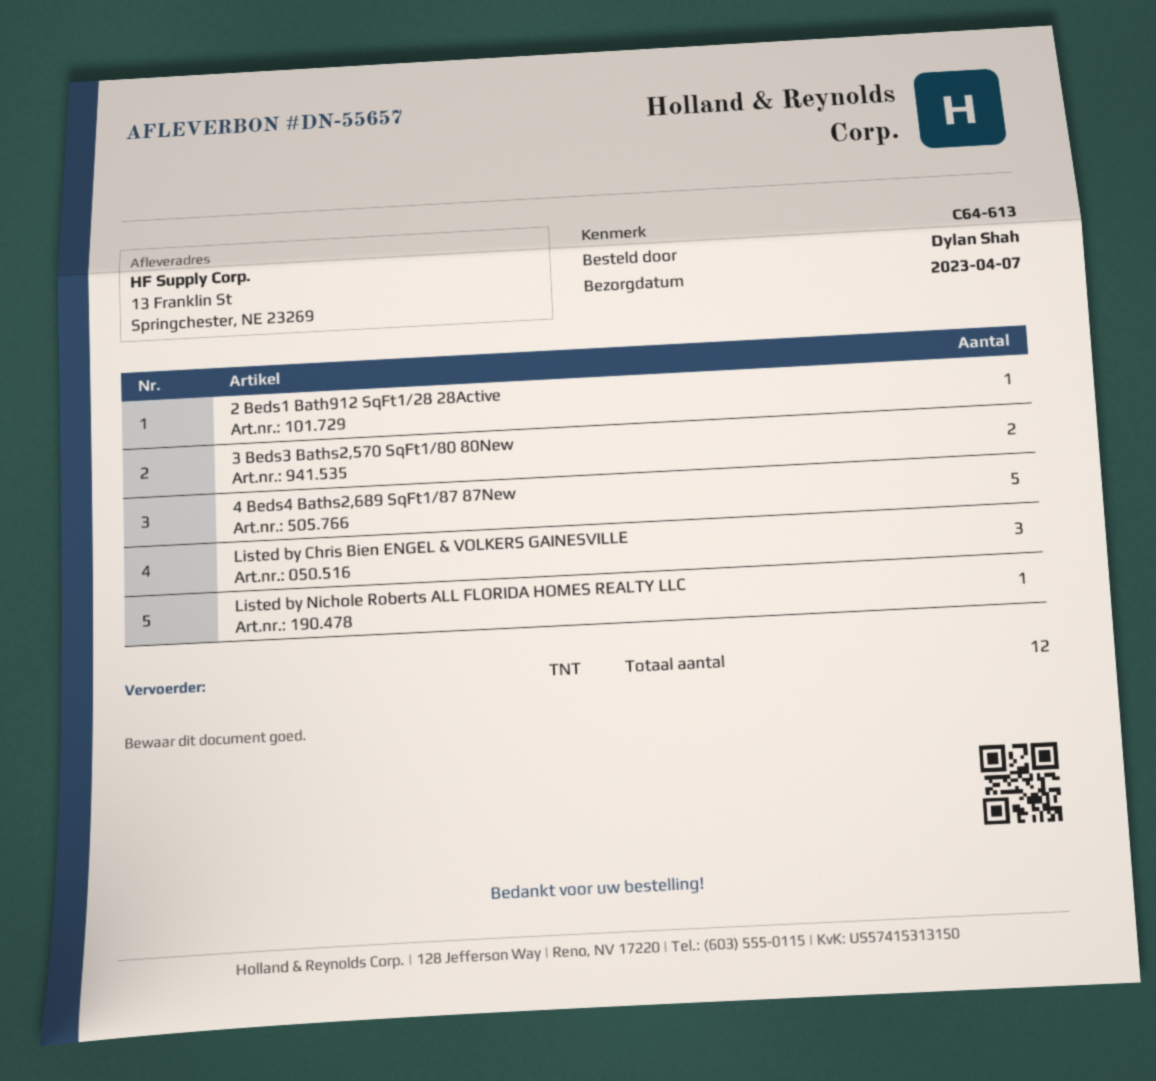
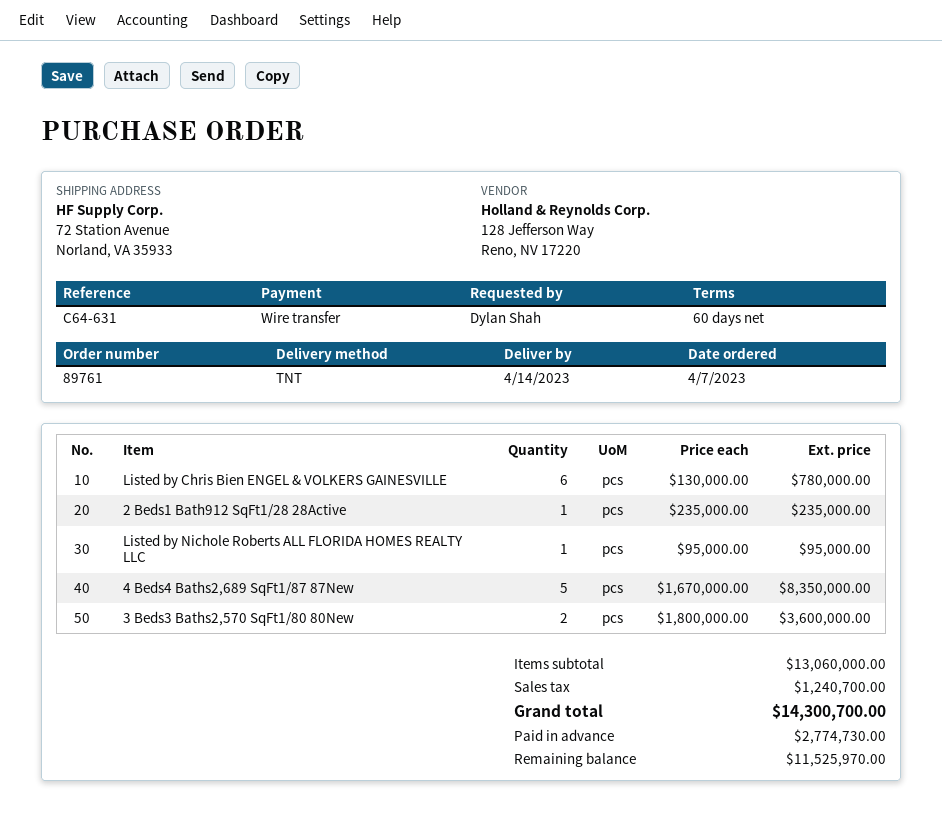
delivery date: 2023-04-07 -> 2023-04-14
reference: C64-613 -> C64-631
ship to: 13 Franklin St, Springchester, NE 23269 -> 72 Station Avenue, Norland, VA 35933
Listed by Chris Bien ENGEL & VOLKERS GAINESVILLE: 3 -> 6

